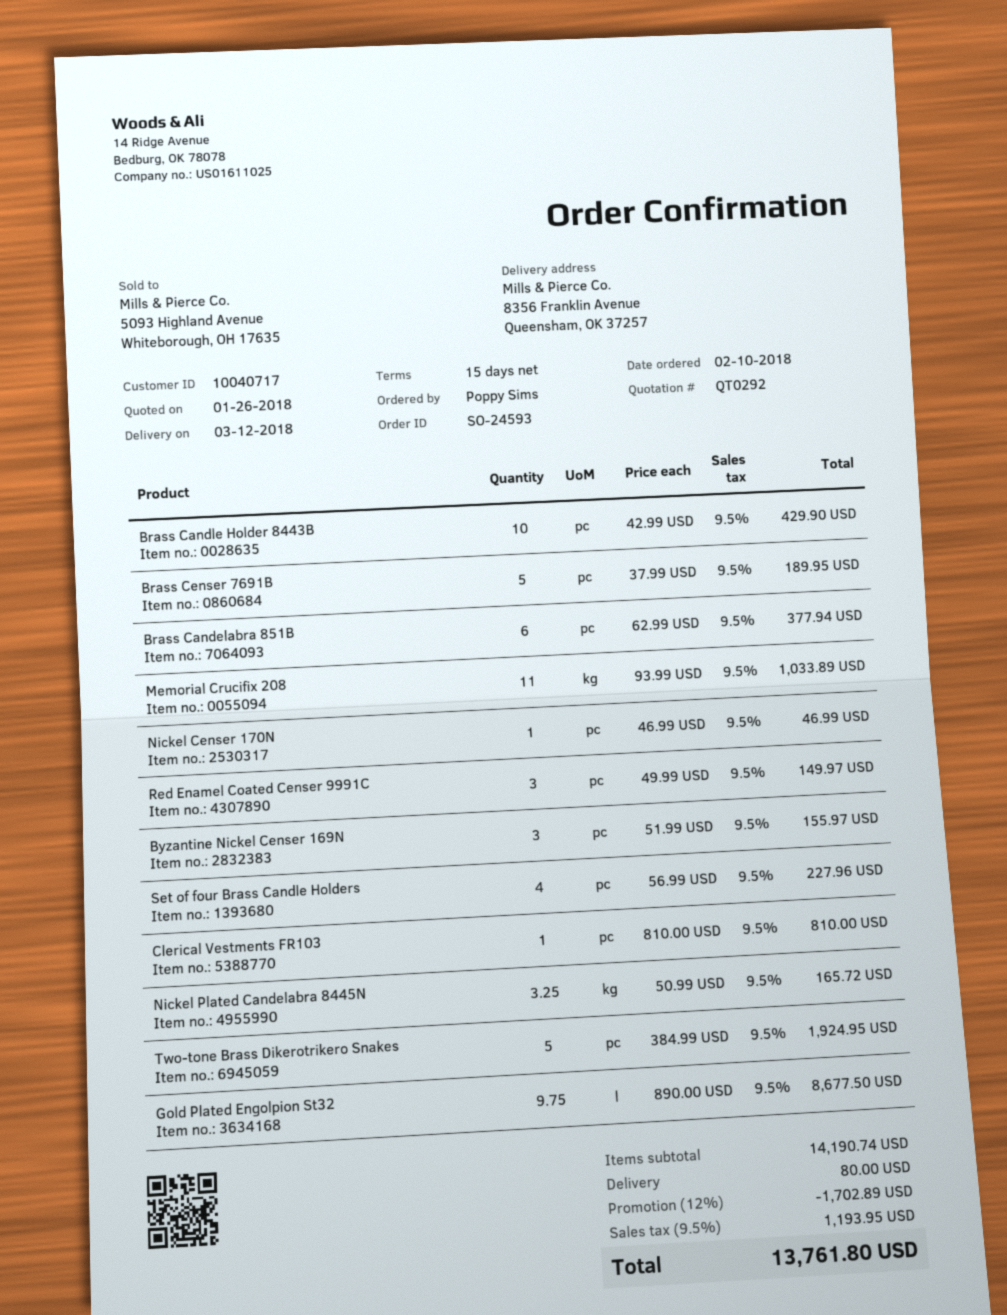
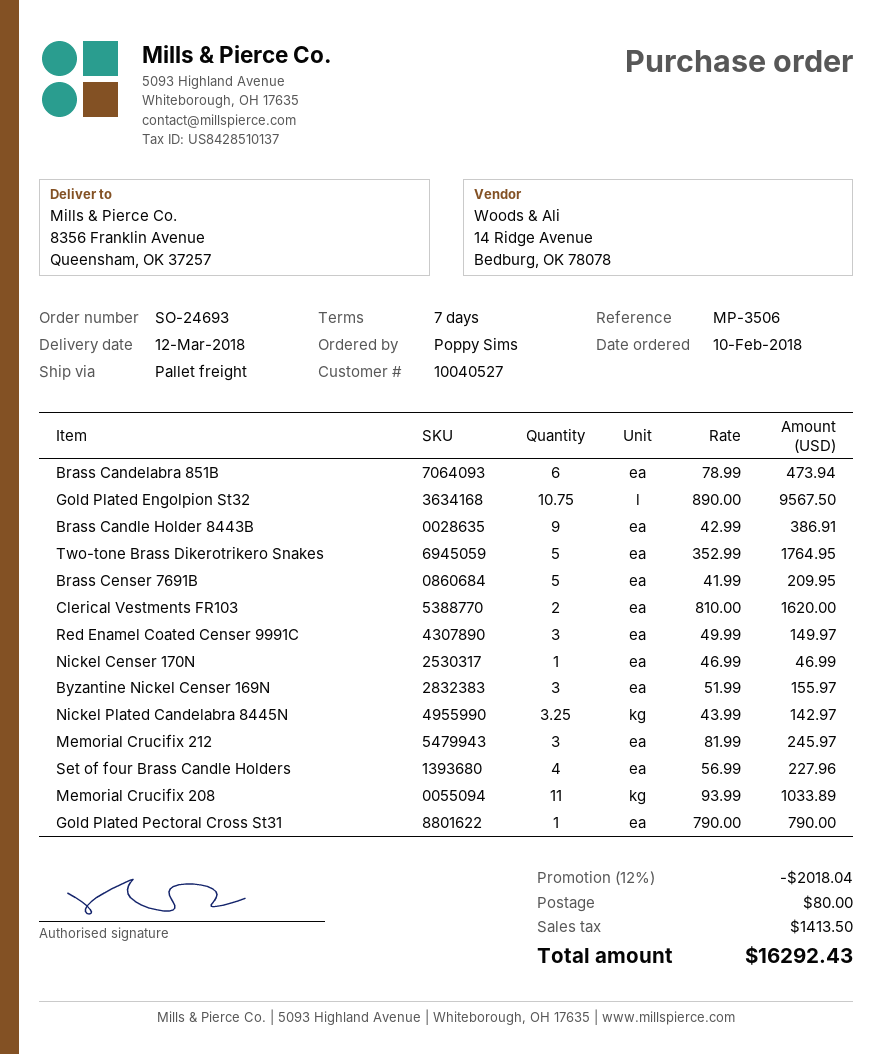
order number: SO-24593 -> SO-24693
payment terms: 15 days -> 7 days
customer number: 10040717 -> 10040527
Brass Candle Holder 8443B: 10 x 42.99 = 429.90 -> 9 x 42.99 = 386.91
Brass Censer 7691B: 5 x 37.99 = 189.95 -> 5 x 41.99 = 209.95
Brass Candelabra 851B: 6 x 62.99 = 377.94 -> 6 x 78.99 = 473.94
Clerical Vestments FR103: 1 x 810.00 = 810.00 -> 2 x 810.00 = 1620.00
Nickel Plated Candelabra 8445N: 3.25 x 50.99 = 165.72 -> 3.25 x 43.99 = 142.97
Two-tone Brass Dikerotrikero Snakes: 5 x 384.99 = 1924.95 -> 5 x 352.99 = 1764.95
Gold Plated Engolpion St32: 9.75 x 890.00 = 8677.50 -> 10.75 x 890.00 = 9567.50
Memorial Crucifix 212: none -> 3 x 81.99 = 245.97
Gold Plated Pectoral Cross St31: none -> 1 x 790.00 = 790.00
discount: 12% = 1702.89 -> 12% = 2018.04
tax: 1193.95 -> 1413.50
total: 13761.80 -> 16292.43

